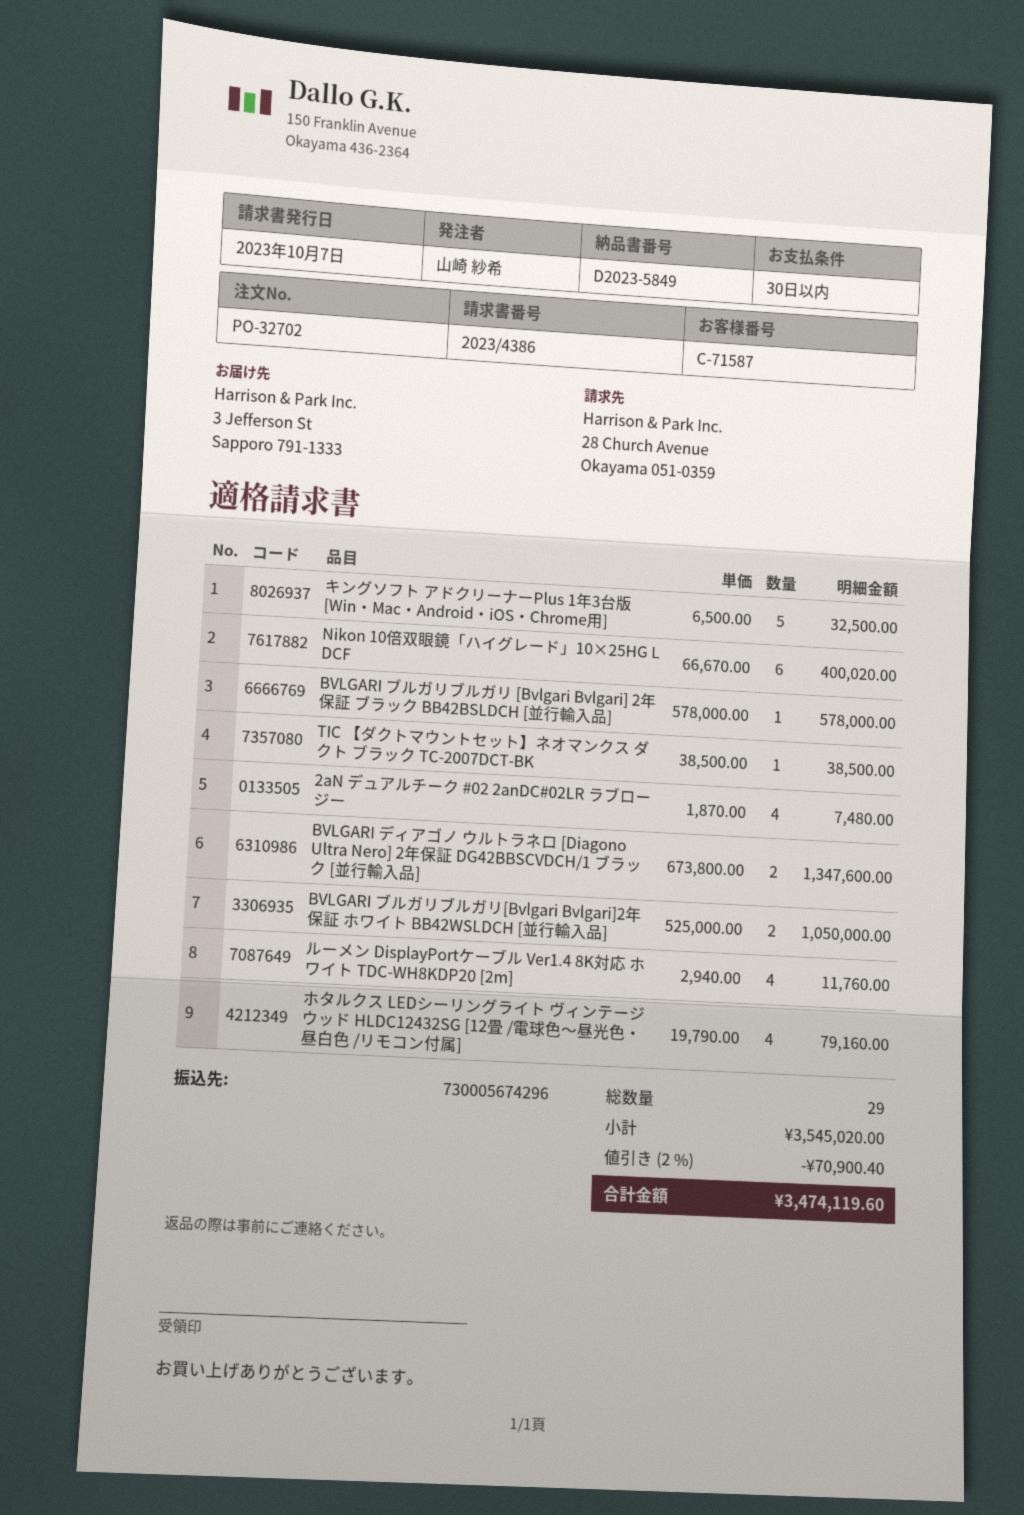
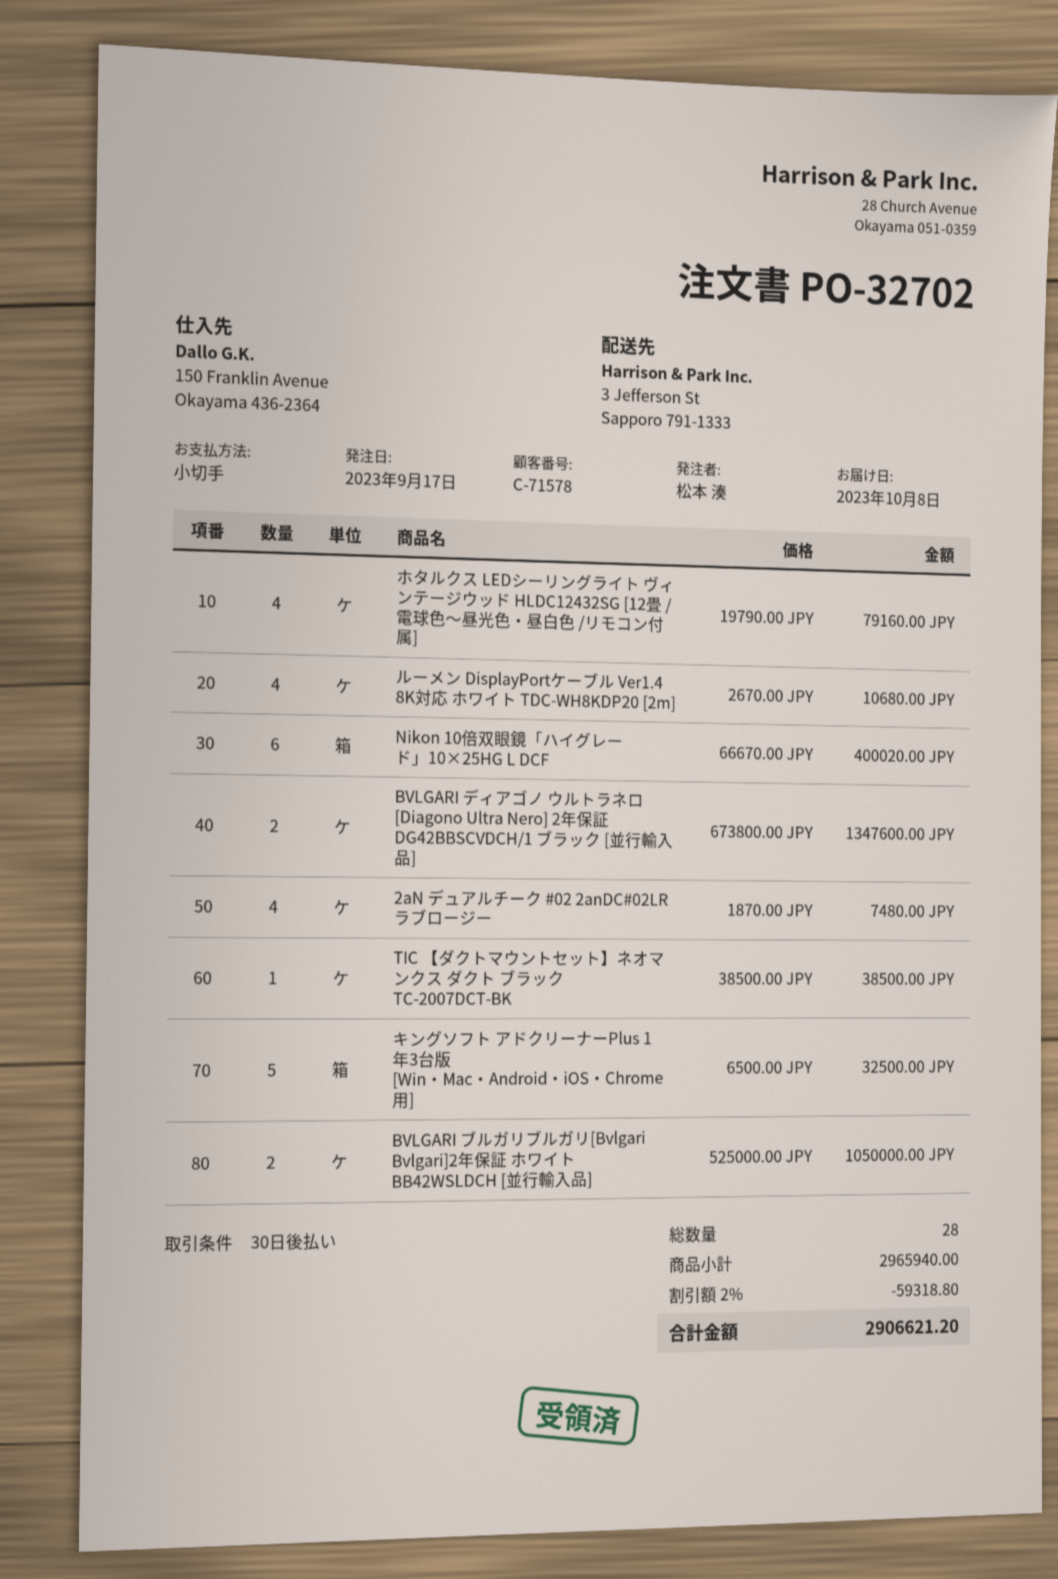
customer number: C-71587 -> C-71578
ordered by: 山崎 紗希 -> 松本 湊
BVLGARI ブルガリブルガリ [Bvlgari Bvlgari] 2年保証 ブラック BB42BSLDCH [並行輸入品]: 1 x 578000.00 = 578000.00 -> none
ルーメン DisplayPortケーブル Ver1.4 8K対応 ホワイト TDC-WH8KDP20 [2m]: 4 x 2940.00 = 11760.00 -> 4 x 2670.00 = 10680.00
total quantity: 29 -> 28
subtotal: 3545020.00 -> 2965940.00
discount: 2% = 70900.40 -> 2% = 59318.80
total: 3474119.60 -> 2906621.20

